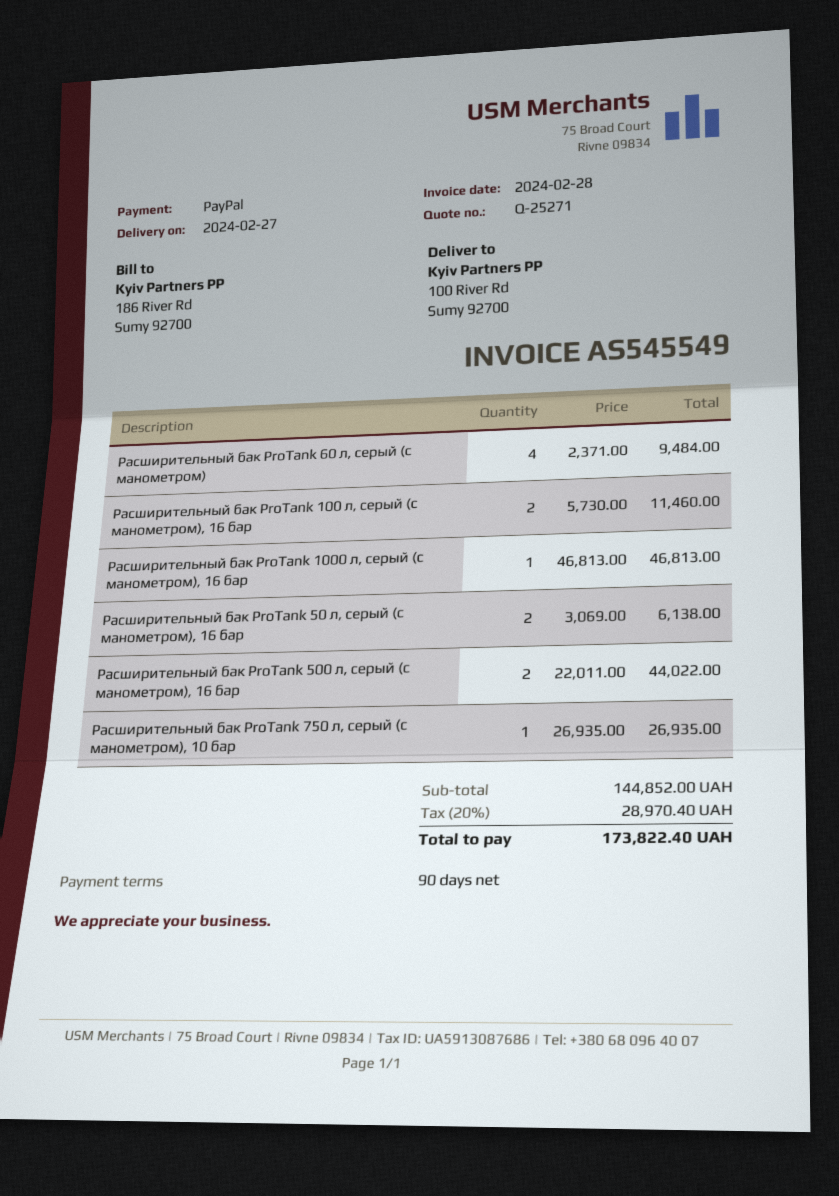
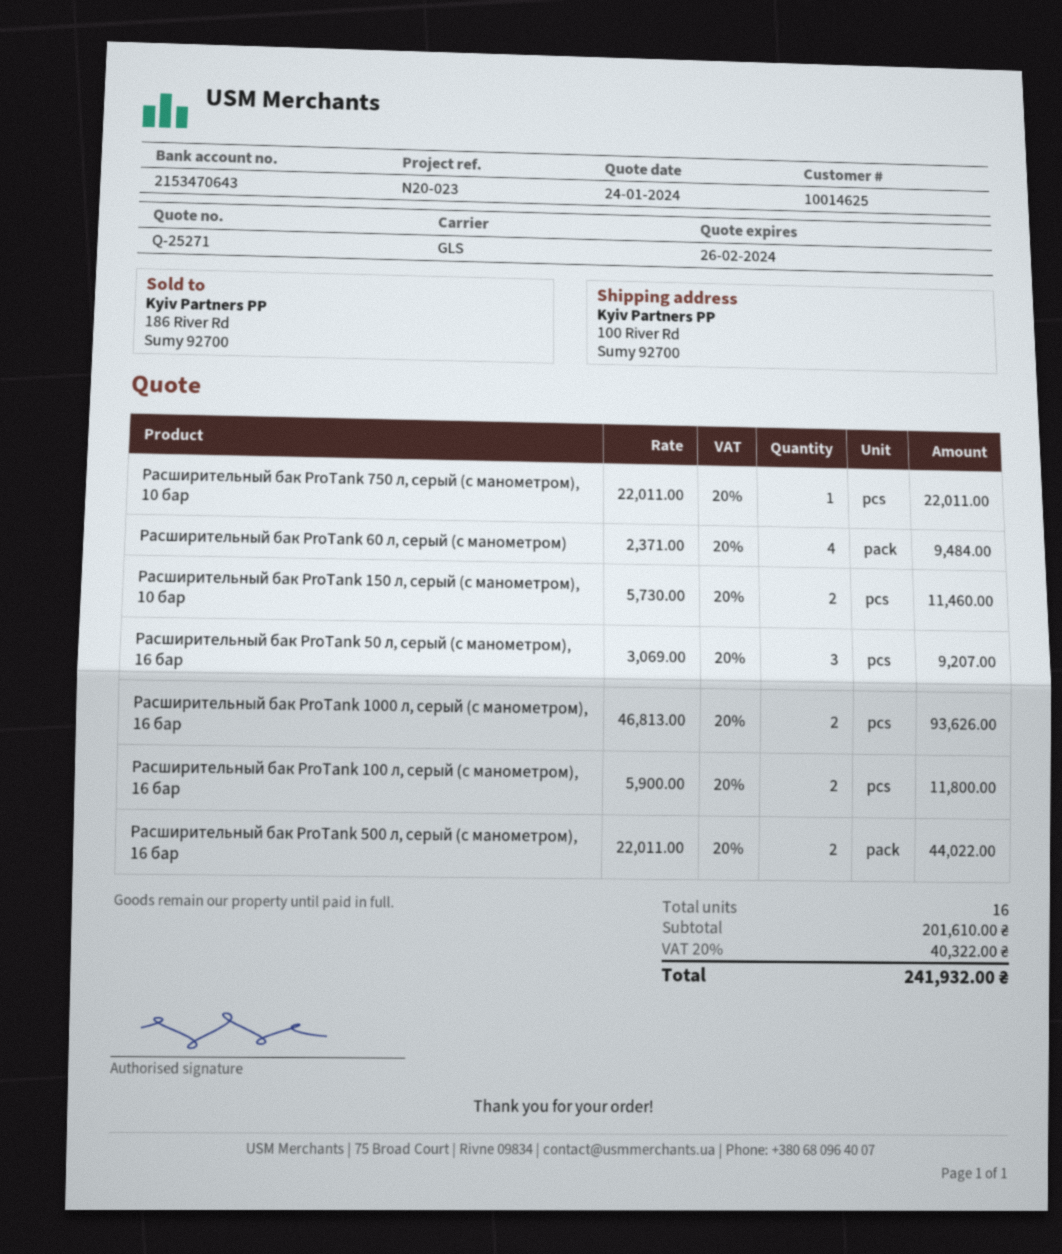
Расширительный бак ProTank 100 л, серый (c манометром), 16 бар: 2 x 5730.00 = 11460.00 -> 2 x 5900.00 = 11800.00
Расширительный бак ProTank 1000 л, серый (c манометром), 16 бар: 1 x 46813.00 = 46813.00 -> 2 x 46813.00 = 93626.00
Расширительный бак ProTank 50 л, серый (c манометром), 16 бар: 2 x 3069.00 = 6138.00 -> 3 x 3069.00 = 9207.00
Расширительный бак ProTank 750 л, серый (c манометром), 10 бар: 1 x 26935.00 = 26935.00 -> 1 x 22011.00 = 22011.00
Расширительный бак ProTank 150 л, серый (c манометром), 10 бар: none -> 2 x 5730.00 = 11460.00
subtotal: 144852.00 -> 201610.00
tax: 20% = 28970.40 -> 20% = 40322.00
total: 173822.40 -> 241932.00

